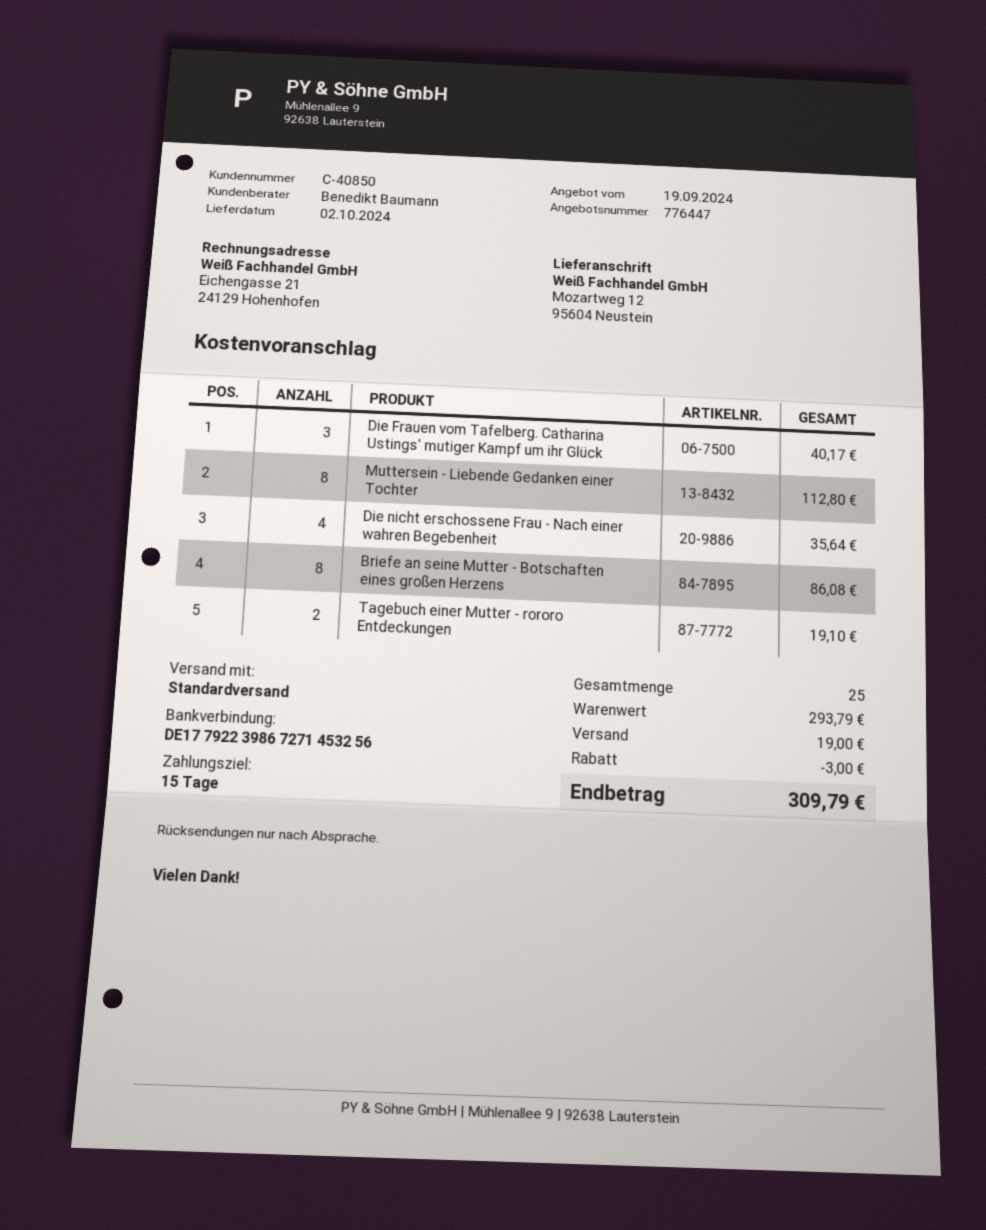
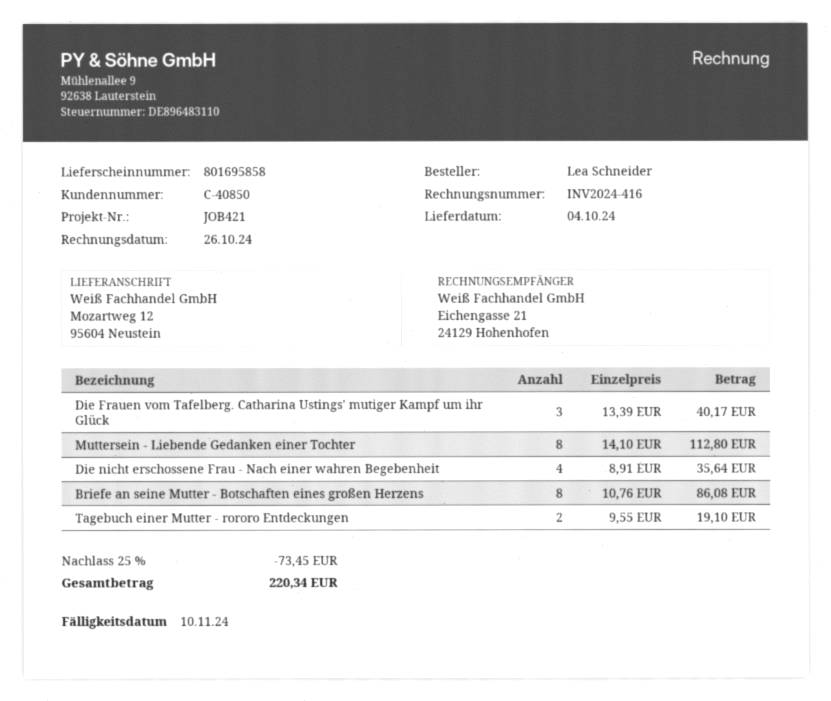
delivery date: 2024-10-02 -> 2024-10-04
discount: 3.00 -> 73.45
shipping: 19.00 -> none
total: 309.79 -> 220.34

